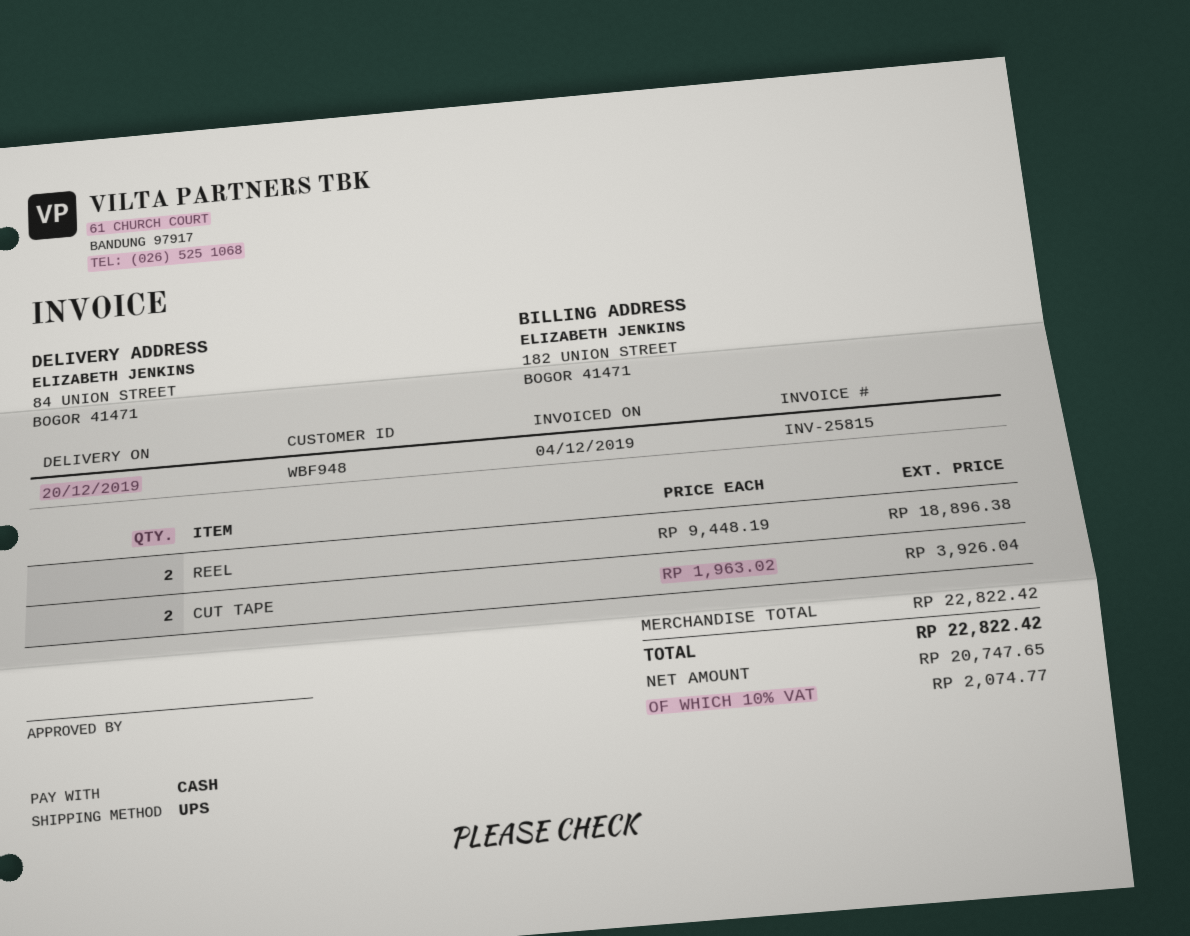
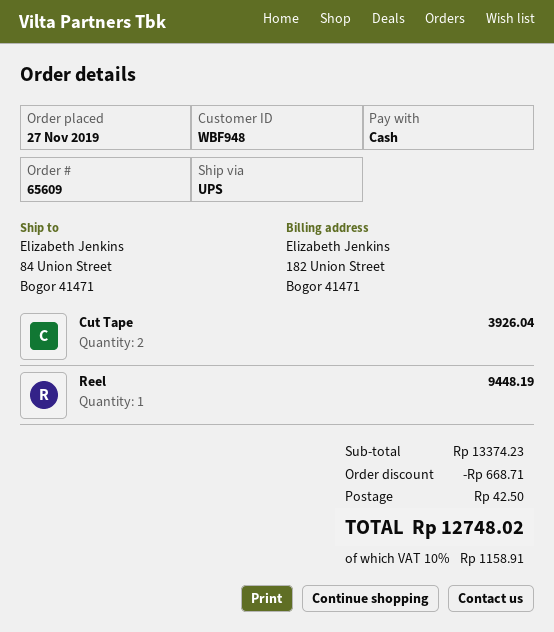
REEL: 2 for 18896.38 -> 1 for 9448.19
subtotal: 22822.42 -> 13374.23
discount: none -> 668.71
shipping: none -> 42.50
tax: 10% = 2074.77 -> 10% = 1158.91
total: 22822.42 -> 12748.02

